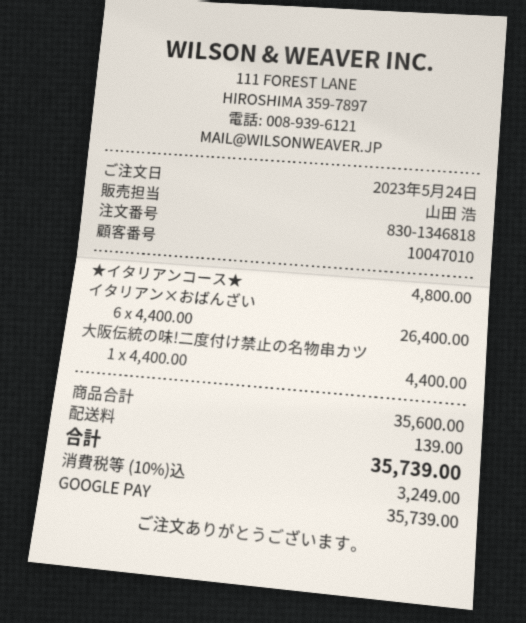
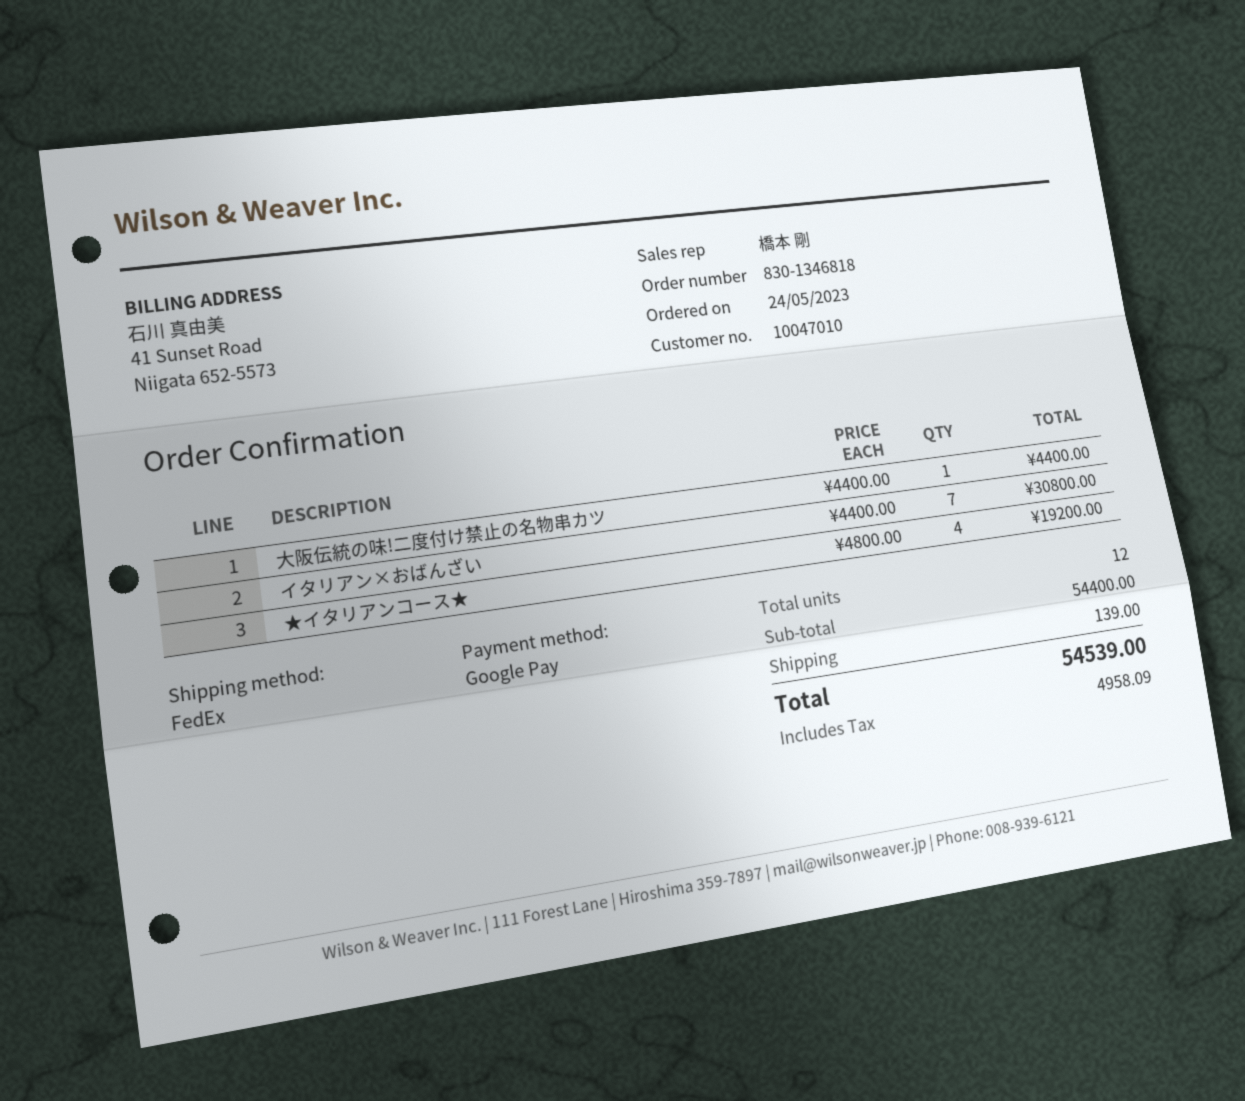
sales rep: 山田 浩 -> 橋本 剛
★イタリアンコース★: 1 x 4800.00 = 4800.00 -> 4 x 4800.00 = 19200.00
イタリアン×おばんざい: 6 x 4400.00 = 26400.00 -> 7 x 4400.00 = 30800.00
subtotal: 35600.00 -> 54400.00
tax: 3249.00 -> 4958.09
total: 35739.00 -> 54539.00

